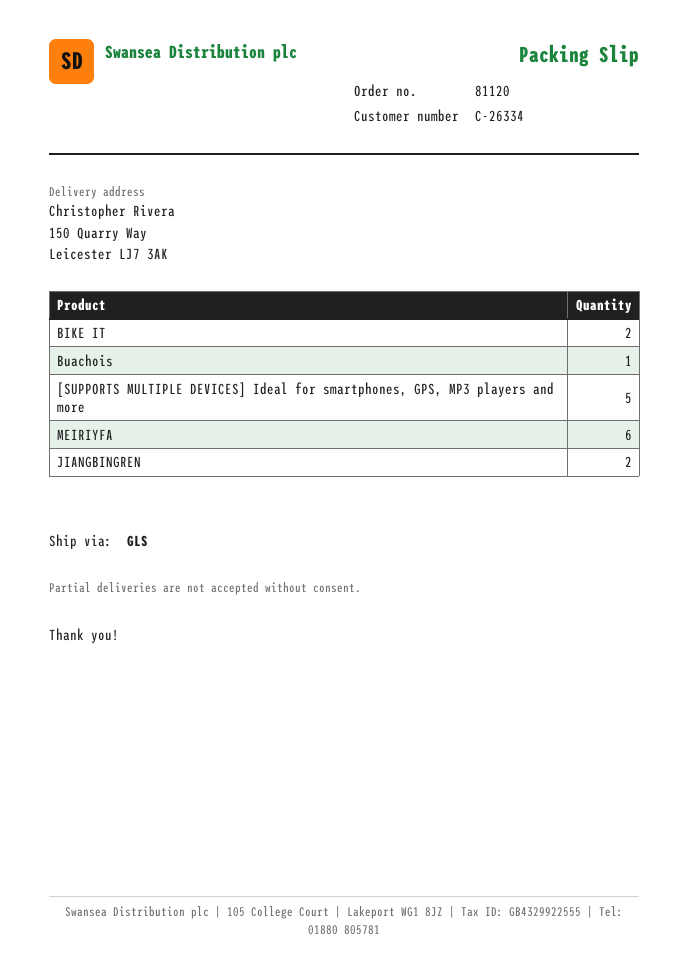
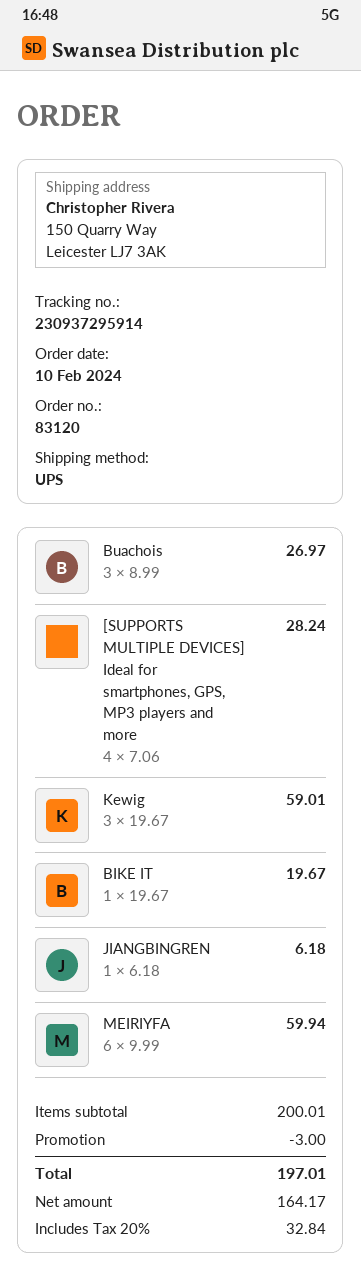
order number: 81120 -> 83120
shipping method: GLS -> UPS
BIKE IT: 2 -> 1
Buachois: 1 -> 3
[SUPPORTS MULTIPLE DEVICES] Ideal for smartphones, GPS, MP3 players and more: 5 -> 4
JIANGBINGREN: 2 -> 1
Kewig: none -> 3

